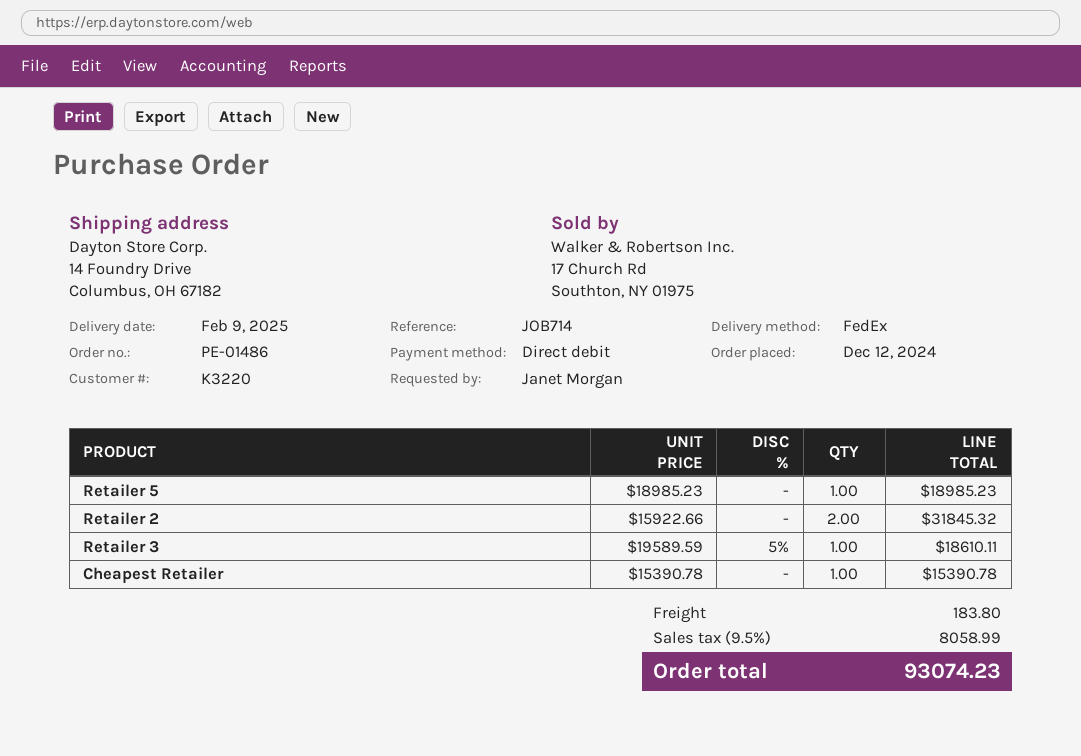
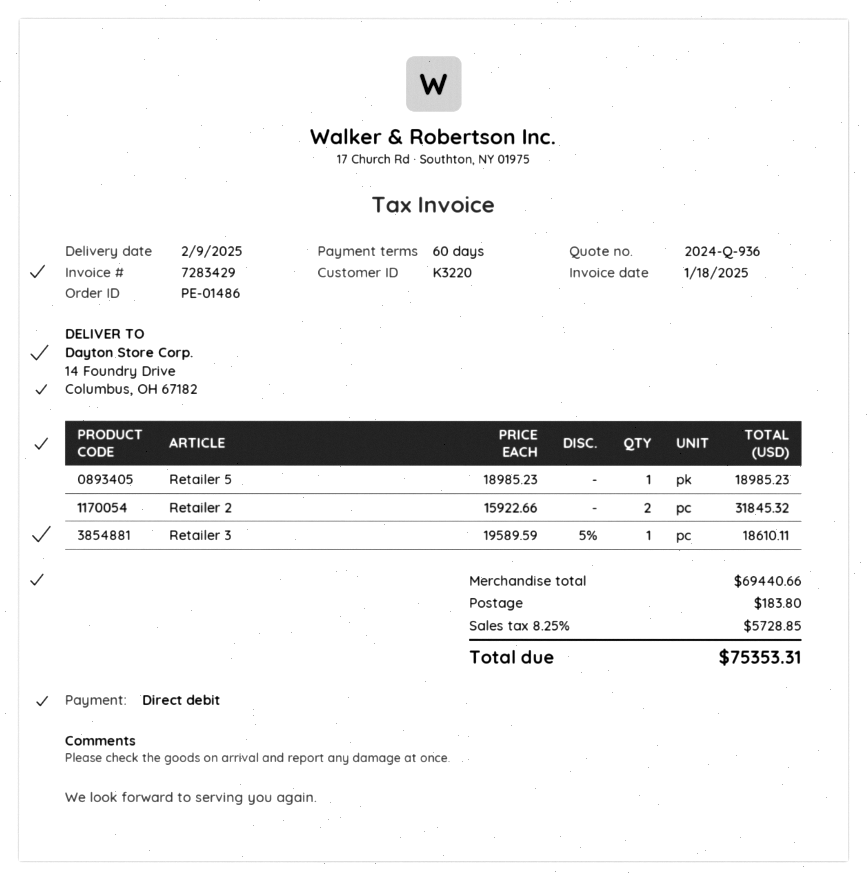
Cheapest Retailer: 1 x 15390.78 = 15390.78 -> none
tax: 9.5% = 8058.99 -> 8.25% = 5728.85
total: 93074.23 -> 75353.31

